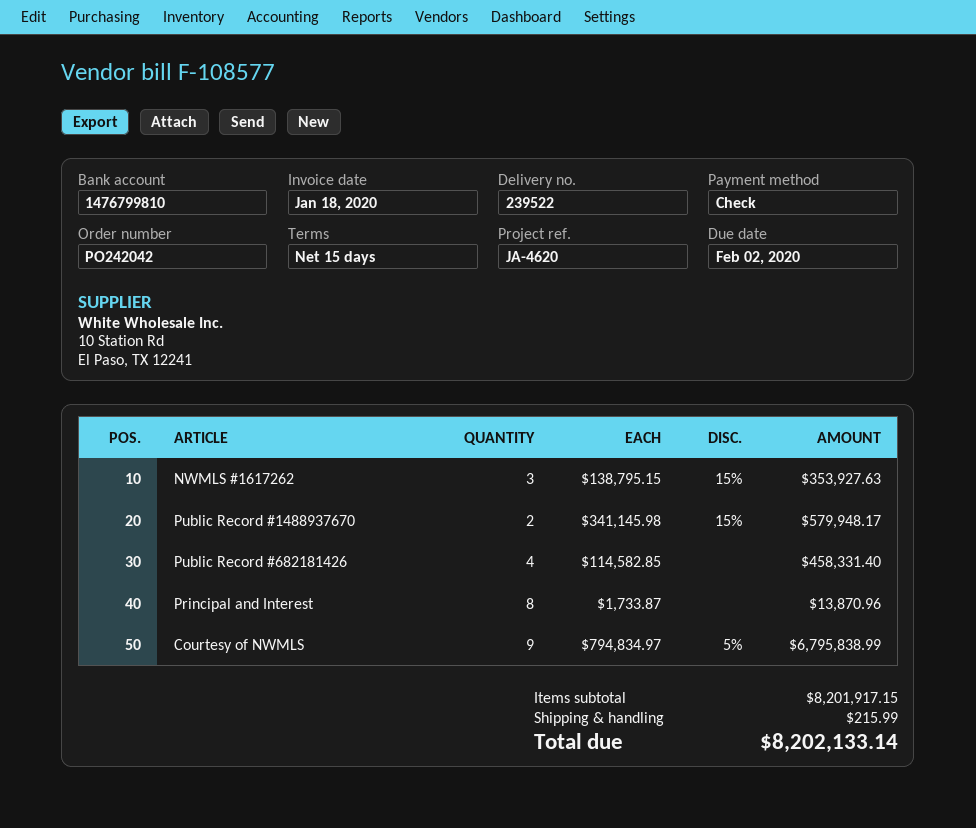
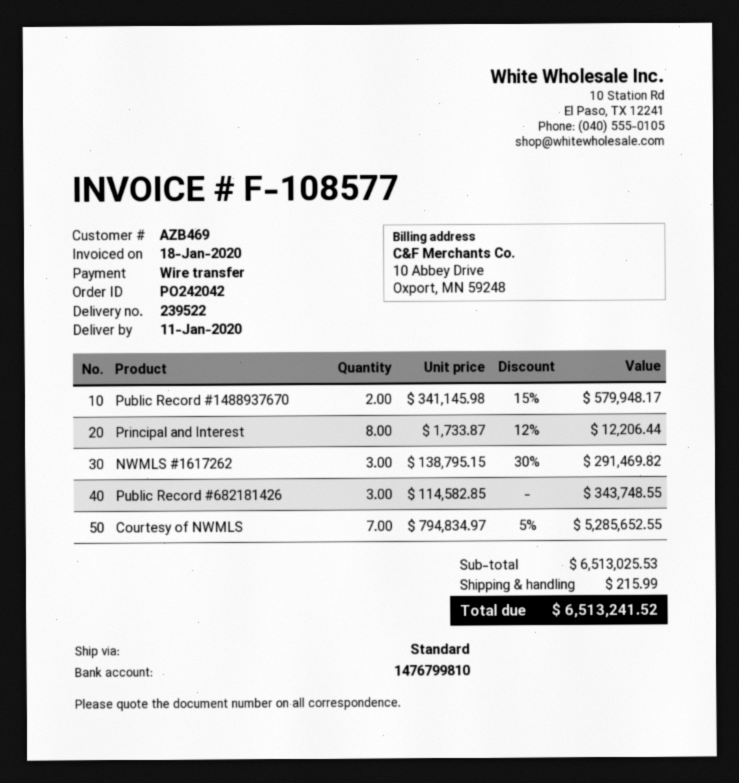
payment method: cheque -> bank transfer
NWMLS #1617262: 3 x 138795.15 - 15% = 353927.63 -> 3 x 138795.15 - 30% = 291469.82
Public Record #682181426: 4 x 114582.85 = 458331.40 -> 3 x 114582.85 = 343748.55
Principal and Interest: 8 x 1733.87 = 13870.96 -> 8 x 1733.87 - 12% = 12206.44
Courtesy of NWMLS: 9 x 794834.97 - 5% = 6795838.99 -> 7 x 794834.97 - 5% = 5285652.55
subtotal: 8201917.15 -> 6513025.53
total: 8202133.14 -> 6513241.52

